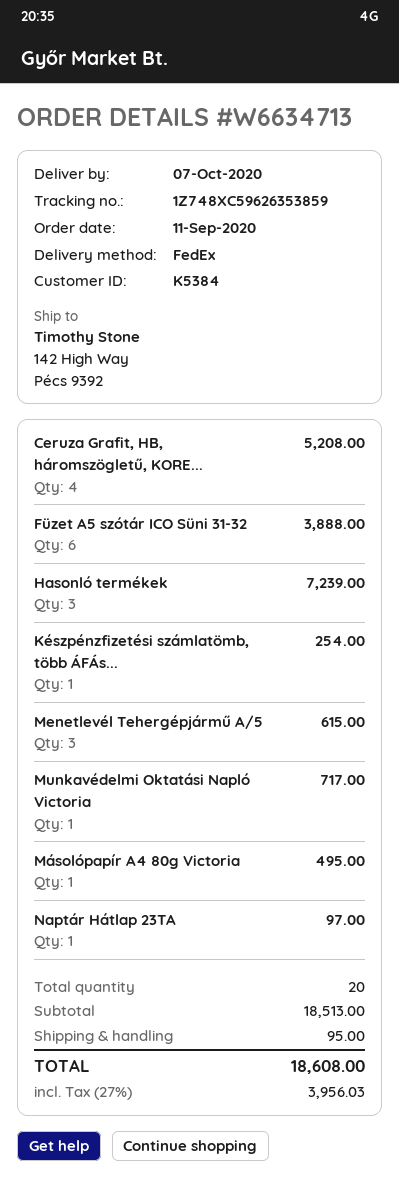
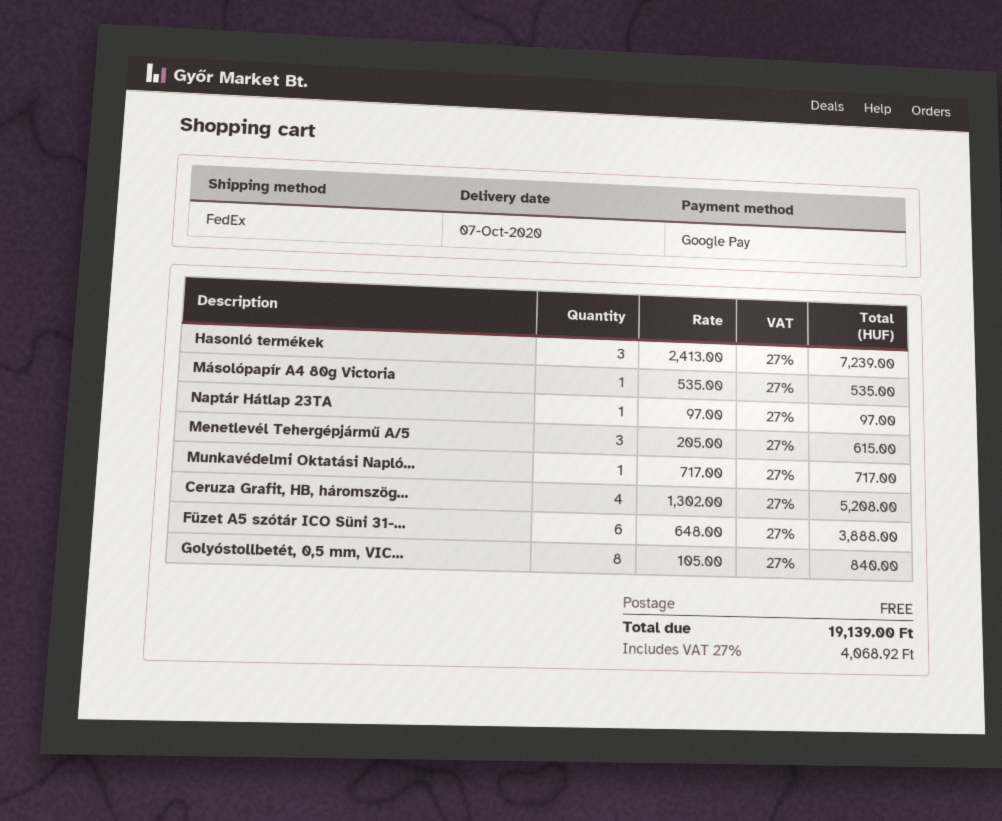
Készpénzfizetési számlatömb, több ÁFÁs...: 1 for 254.00 -> none
Másolópapír A4 80g Victoria: 1 for 495.00 -> 1 for 535.00
Golyóstollbetét, 0,5 mm, VIC...: none -> 8 for 840.00
shipping: 95.00 -> 0.00
tax: 27% = 3956.03 -> 27% = 4068.92
total: 18608.00 -> 19139.00

